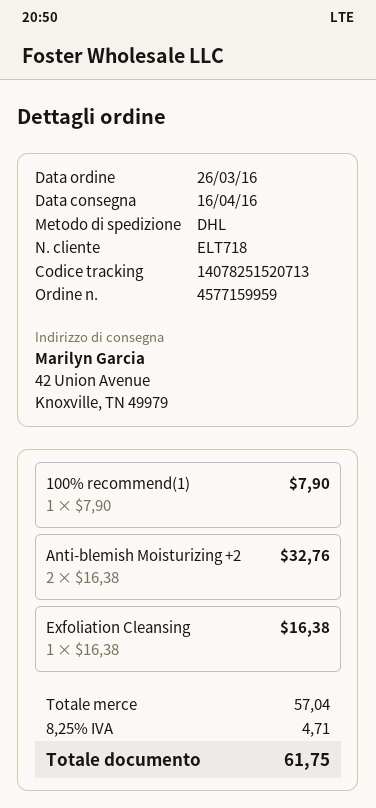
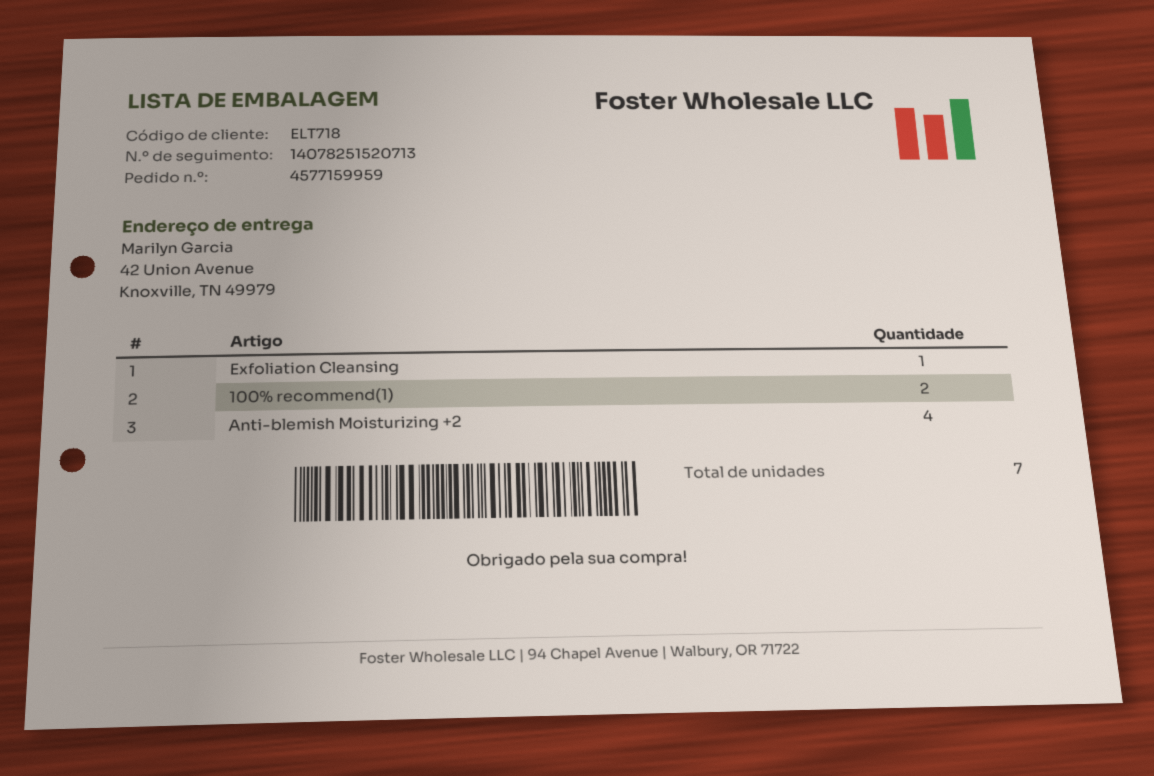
100% recommend(1): 1 -> 2
Anti-blemish Moisturizing +2: 2 -> 4

